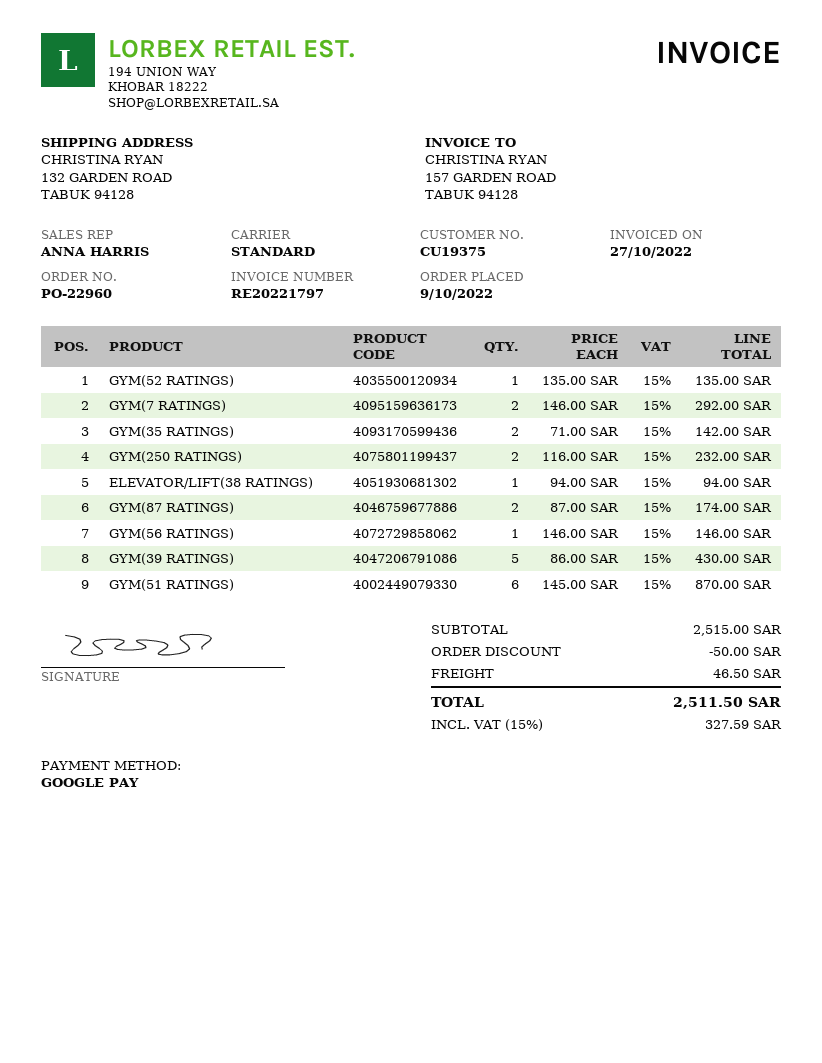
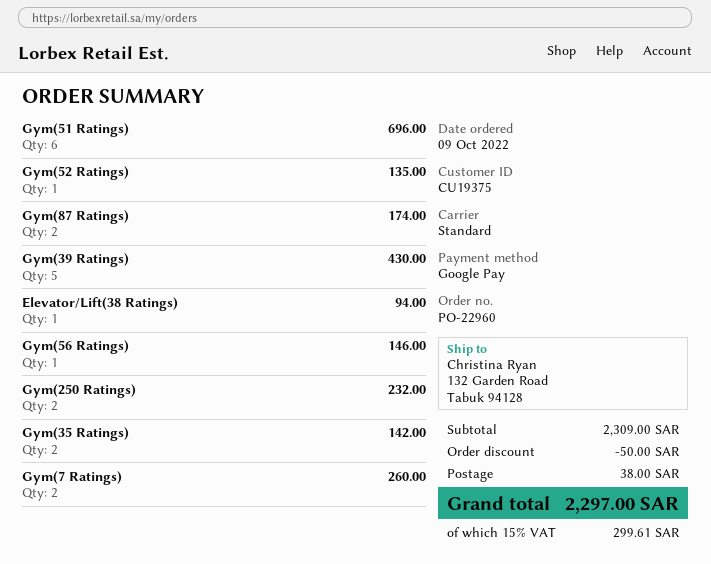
GYM(7 RATINGS): 2 for 292.00 -> 2 for 260.00
GYM(51 RATINGS): 6 for 870.00 -> 6 for 696.00
subtotal: 2515.00 -> 2309.00
shipping: 46.50 -> 38.00
tax: 15% = 327.59 -> 15% = 299.61
total: 2511.50 -> 2297.00

